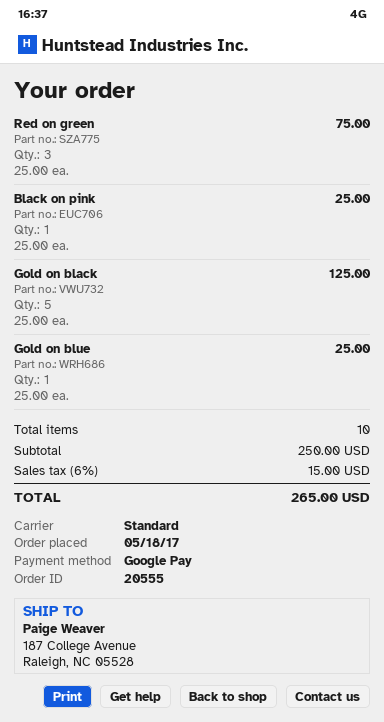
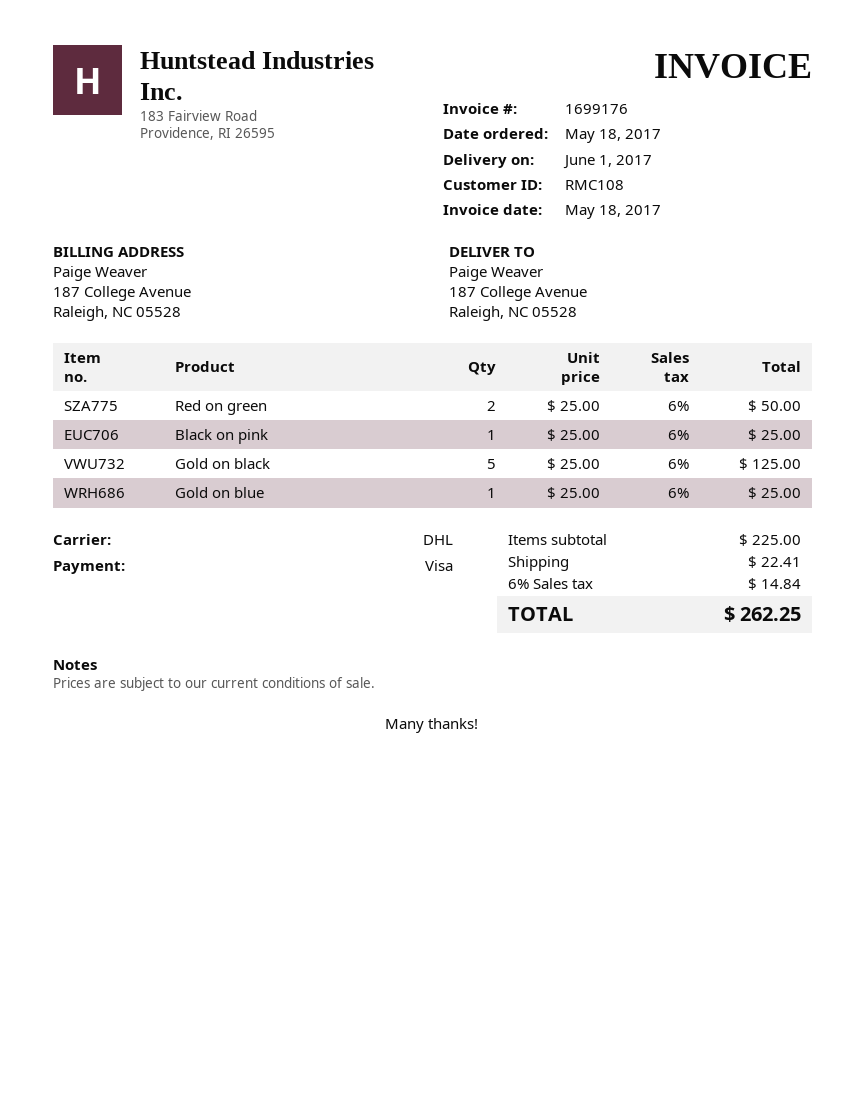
payment method: Google Pay -> Visa
shipping method: standard -> DHL
Red on green: 3 x 25.00 = 75.00 -> 2 x 25.00 = 50.00
subtotal: 250.00 -> 225.00
shipping: none -> 22.41
tax: 6% = 15.00 -> 6% = 14.84
total: 265.00 -> 262.25

